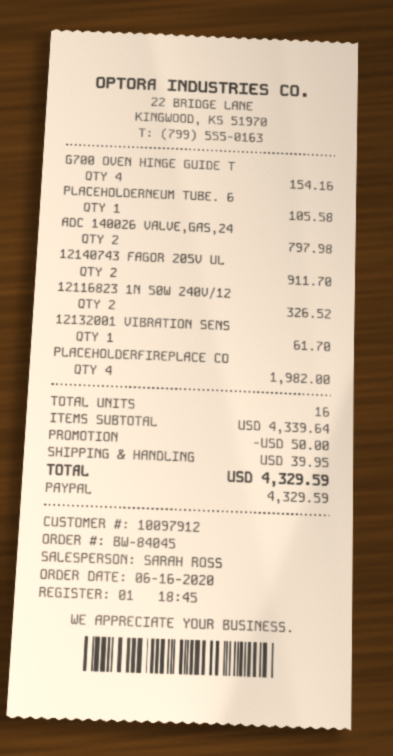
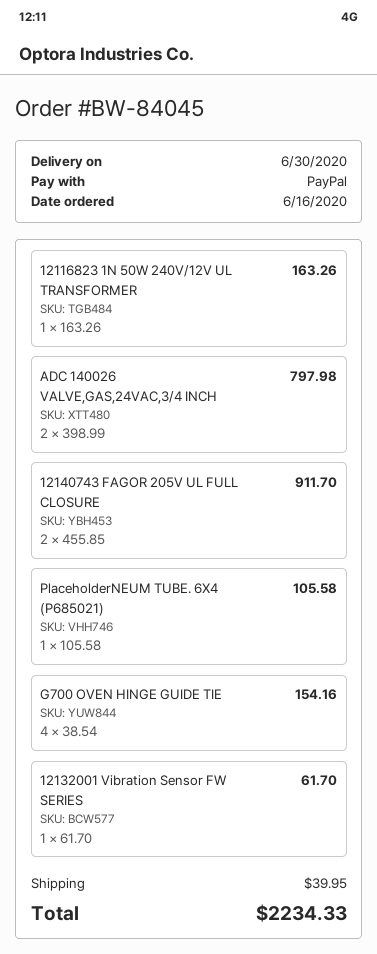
12116823 1N 50W 240V/12: 2 for 326.52 -> 1 for 163.26
PLACEHOLDERFIREPLACE CO: 4 for 1982.00 -> none
discount: 50.00 -> none
total: 4329.59 -> 2234.33

